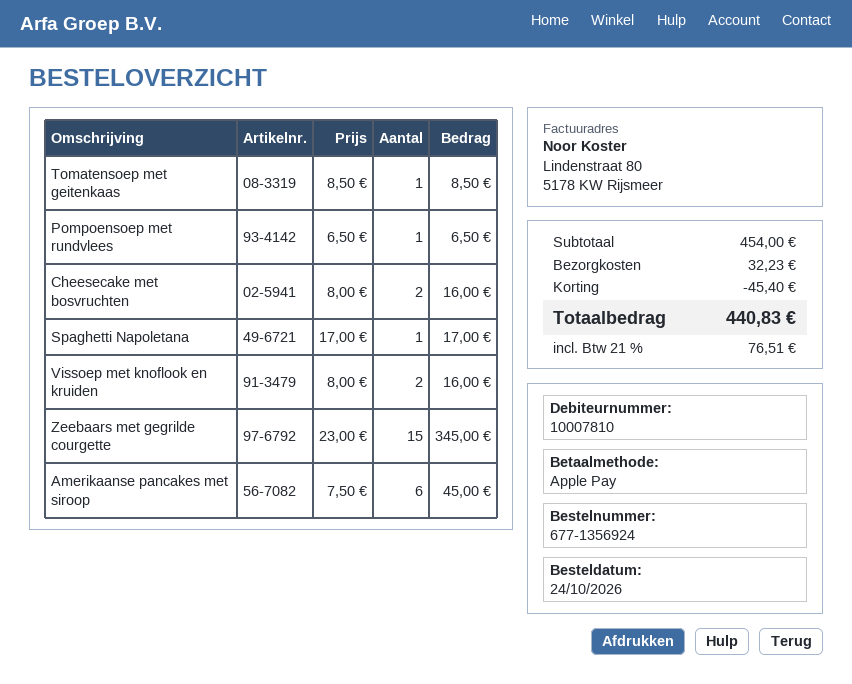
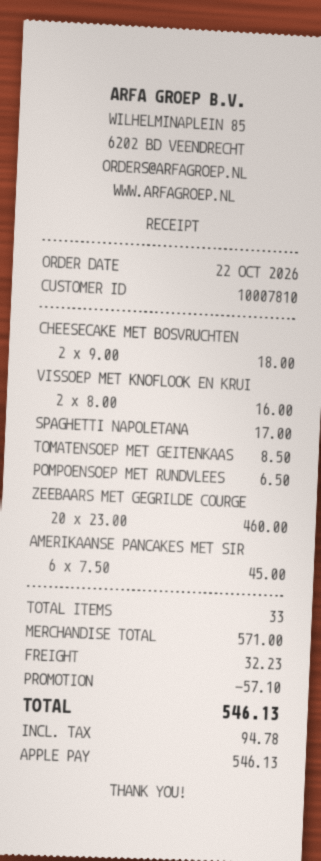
order date: 2026-10-24 -> 2026-10-22
Cheesecake met bosvruchten: 2 x 8.00 = 16.00 -> 2 x 9.00 = 18.00
Zeebaars met gegrilde courgette: 15 x 23.00 = 345.00 -> 20 x 23.00 = 460.00
subtotal: 454.00 -> 571.00
discount: 45.40 -> 57.10
tax: 76.51 -> 94.78
total: 440.83 -> 546.13

